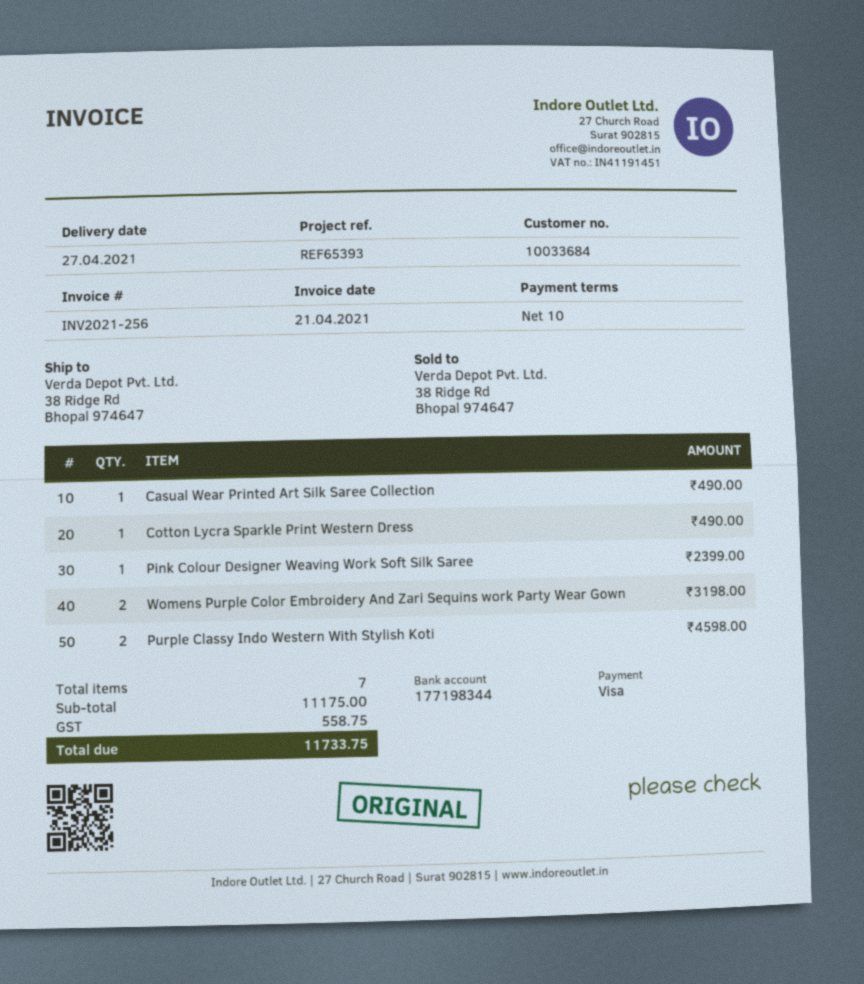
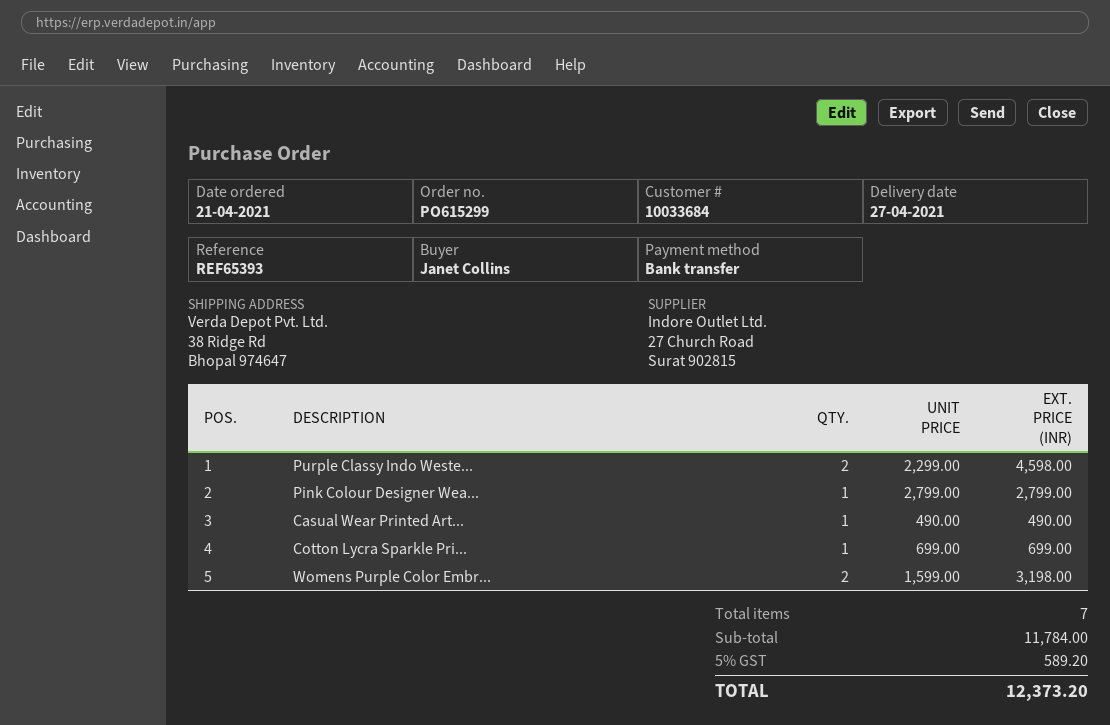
payment method: Visa -> bank transfer
Cotton Lycra Sparkle Print Western Dress: 1 for 490.00 -> 1 for 699.00
Pink Colour Designer Weaving Work Soft Silk Saree: 1 for 2399.00 -> 1 for 2799.00
subtotal: 11175.00 -> 11784.00
tax: 558.75 -> 589.20
total: 11733.75 -> 12373.20

